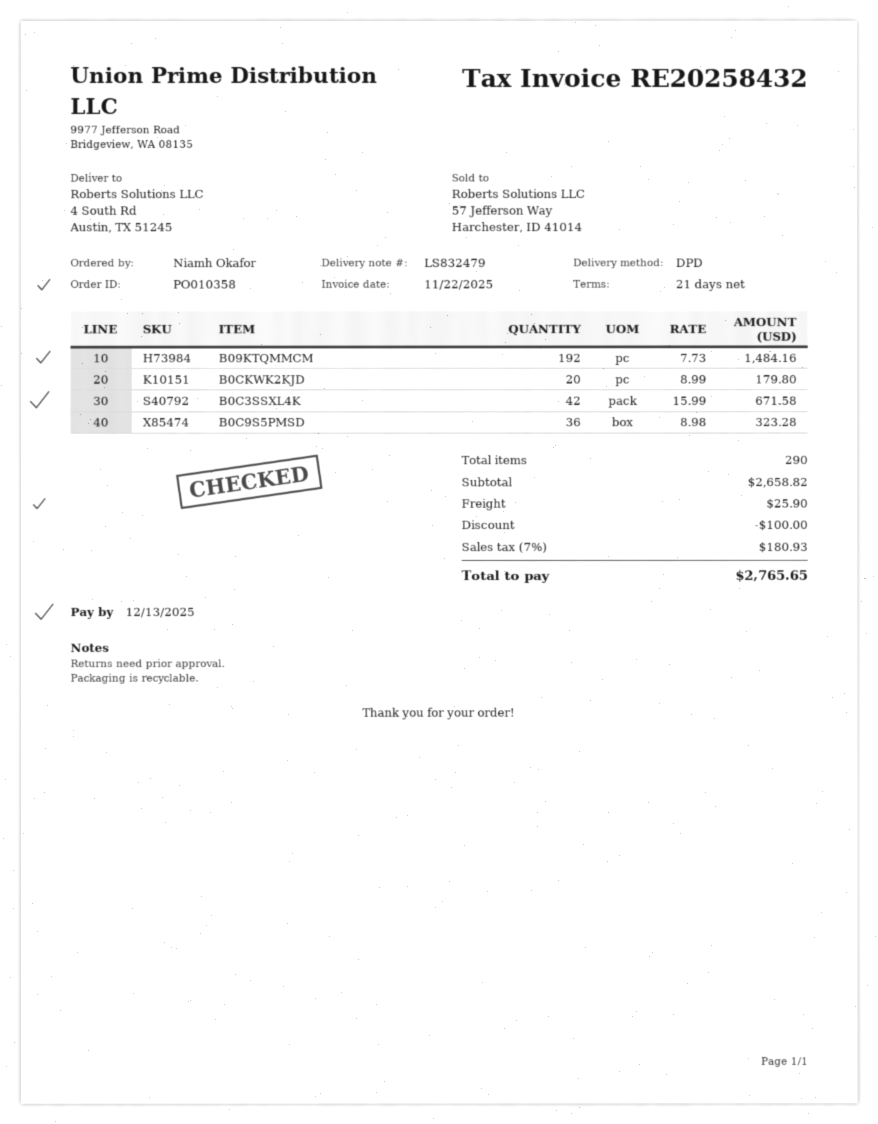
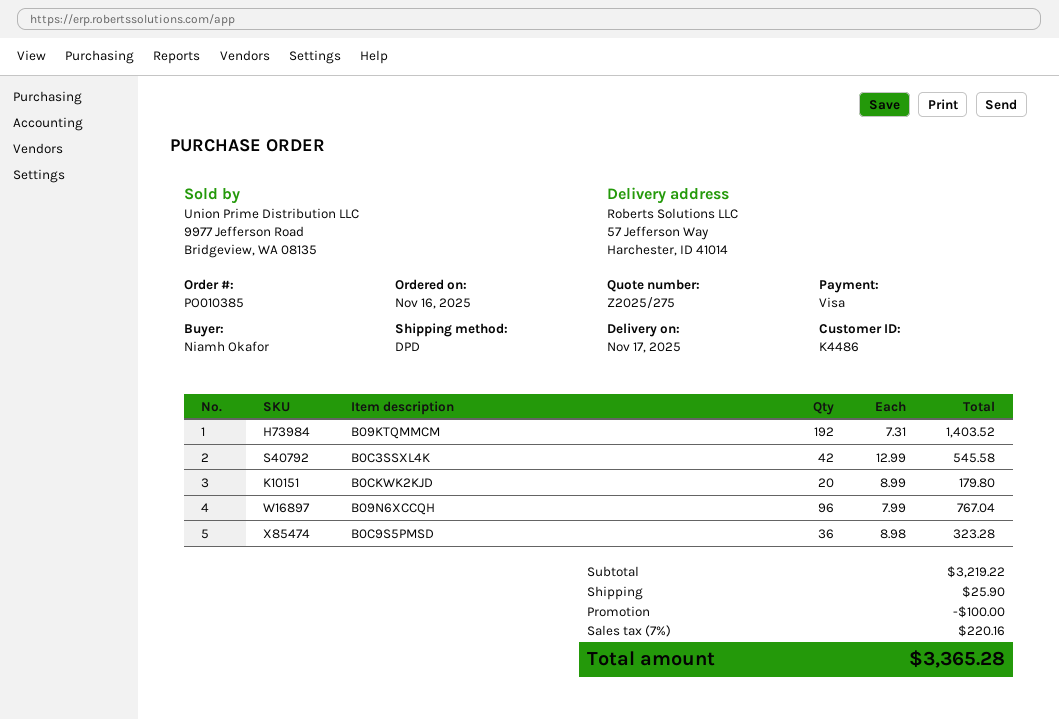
order number: PO010358 -> PO010385
ship to: 4 South Rd, Austin, TX 51245 -> 57 Jefferson Way, Harchester, ID 41014
B09KTQMMCM: 192 x 7.73 = 1484.16 -> 192 x 7.31 = 1403.52
B0C3SSXL4K: 42 x 15.99 = 671.58 -> 42 x 12.99 = 545.58
B09N6XCCQH: none -> 96 x 7.99 = 767.04
subtotal: 2658.82 -> 3219.22
tax: 7% = 180.93 -> 7% = 220.16
total: 2765.65 -> 3365.28

